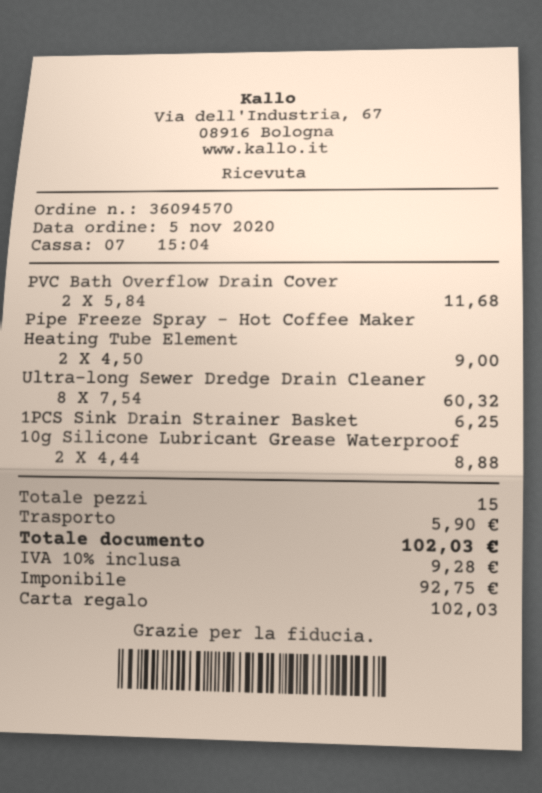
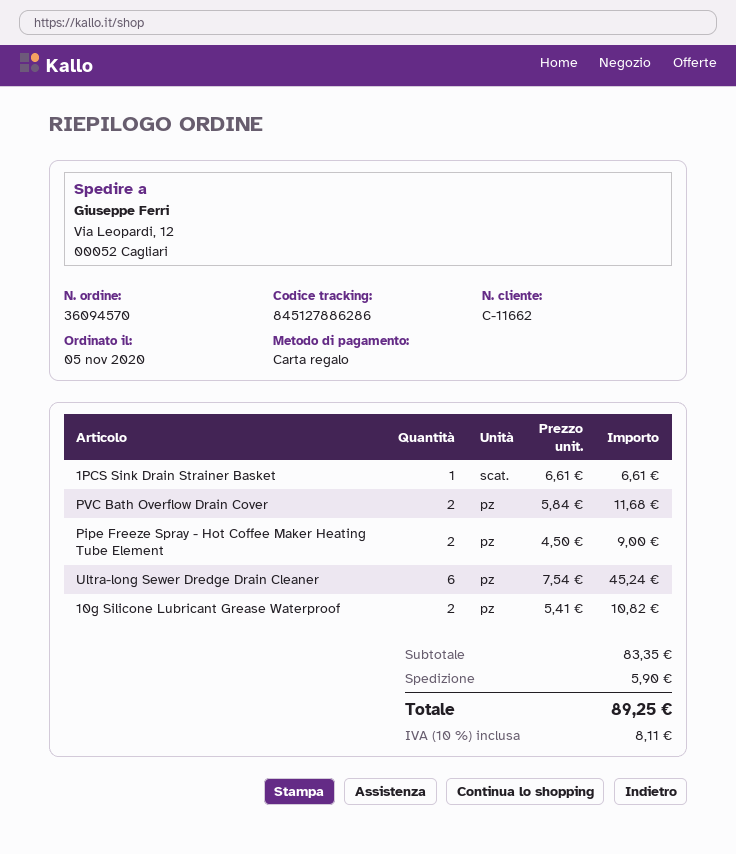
Ultra-long Sewer Dredge Drain Cleaner: 8 x 7.54 = 60.32 -> 6 x 7.54 = 45.24
1PCS Sink Drain Strainer Basket: 1 x 6.25 = 6.25 -> 1 x 6.61 = 6.61
10g Silicone Lubricant Grease Waterproof: 2 x 4.44 = 8.88 -> 2 x 5.41 = 10.82
tax: 10% = 9.28 -> 10% = 8.11
total: 102.03 -> 89.25

